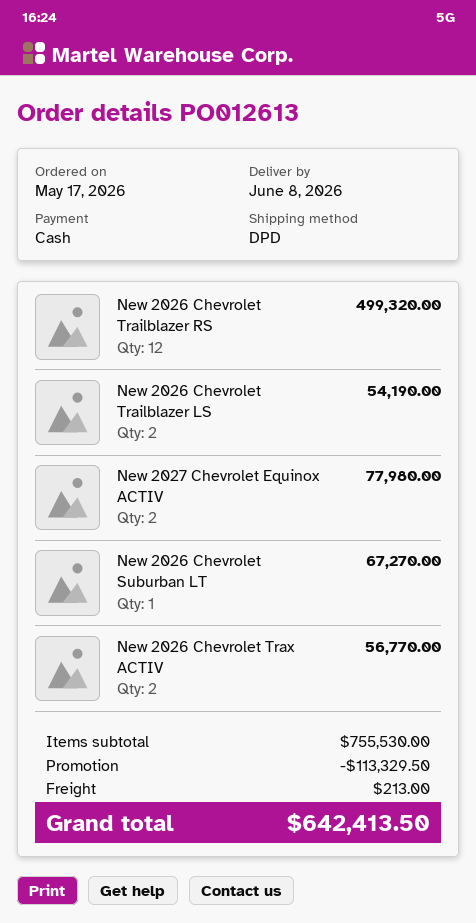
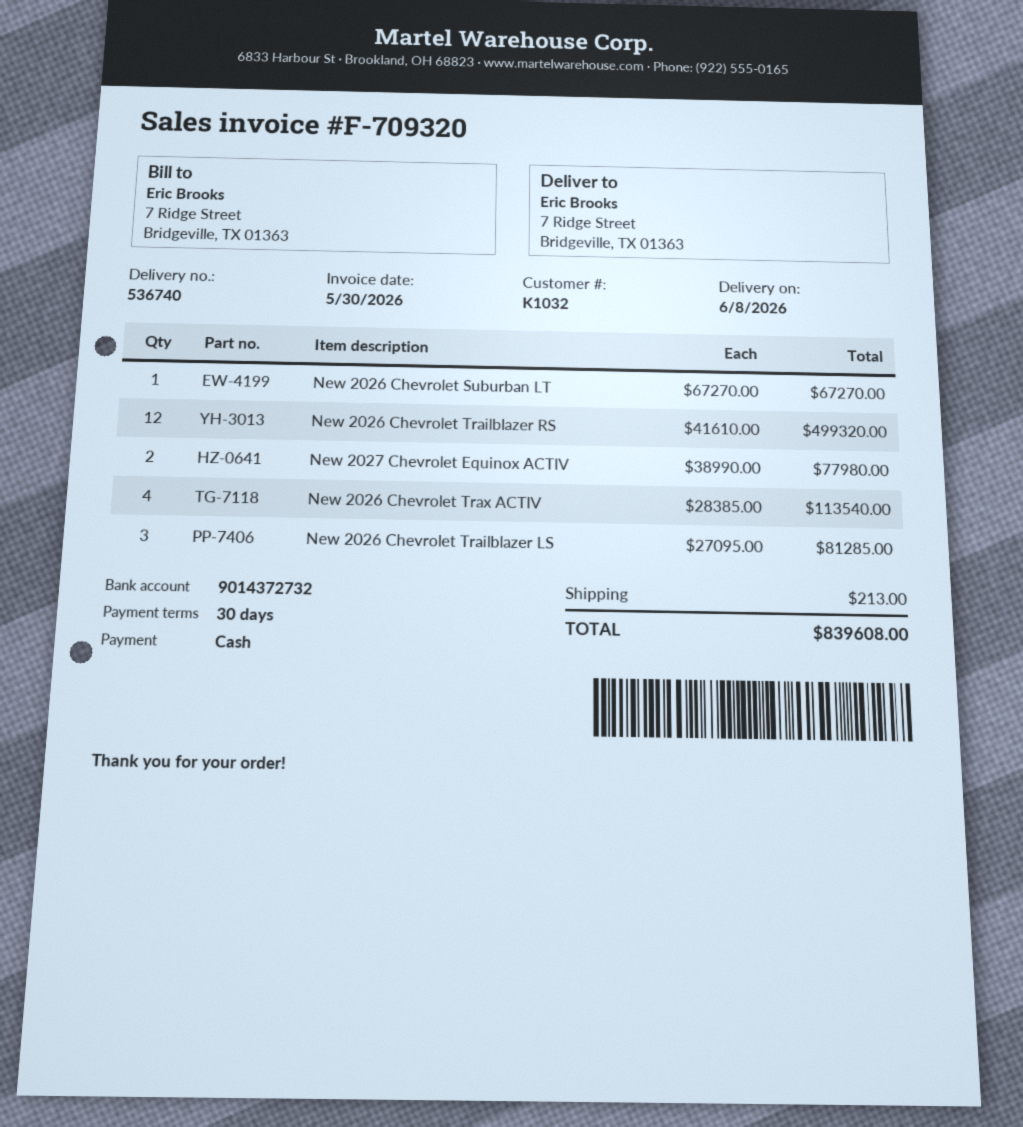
New 2026 Chevrolet Trailblazer LS: 2 for 54190.00 -> 3 for 81285.00
New 2026 Chevrolet Trax ACTIV: 2 for 56770.00 -> 4 for 113540.00
discount: 113329.50 -> none
total: 642413.50 -> 839608.00

